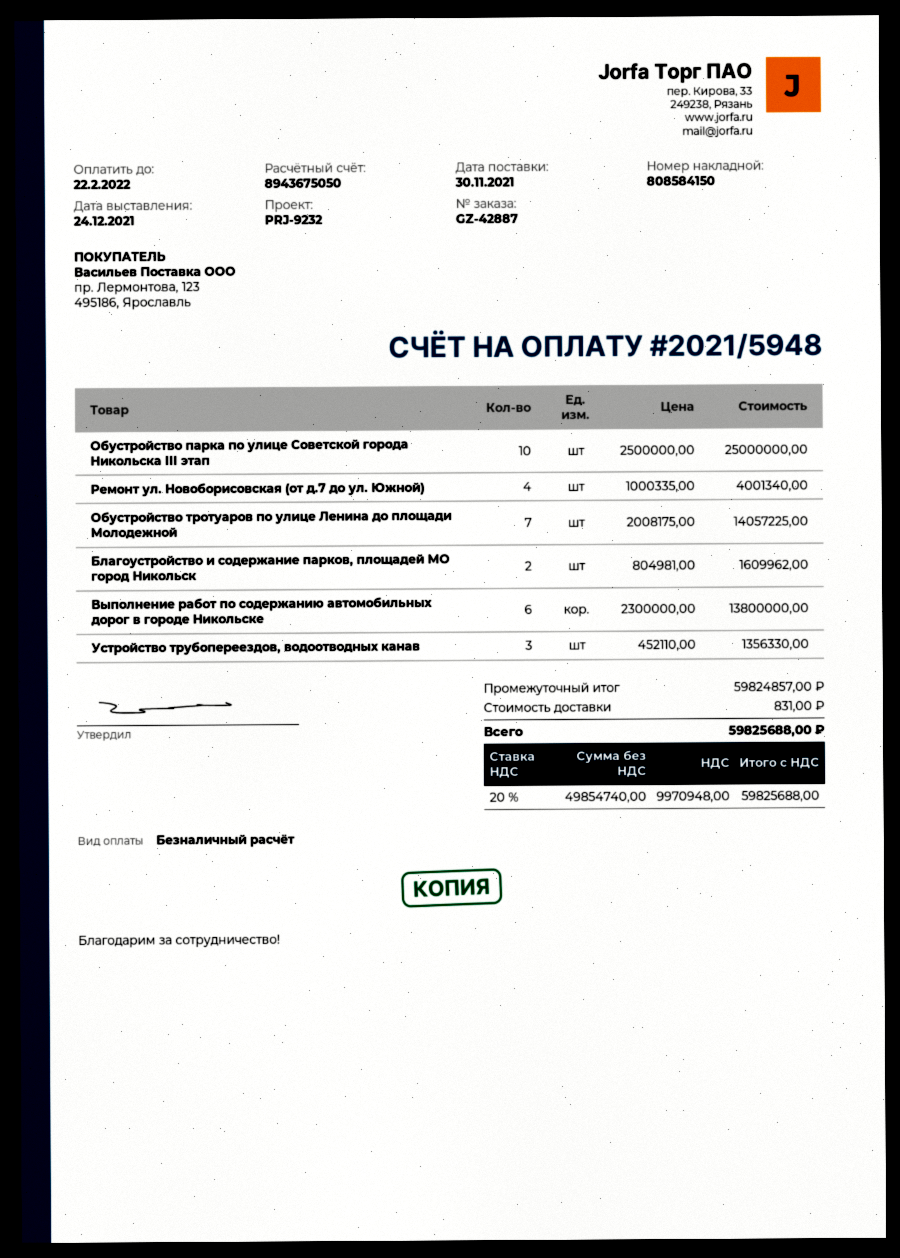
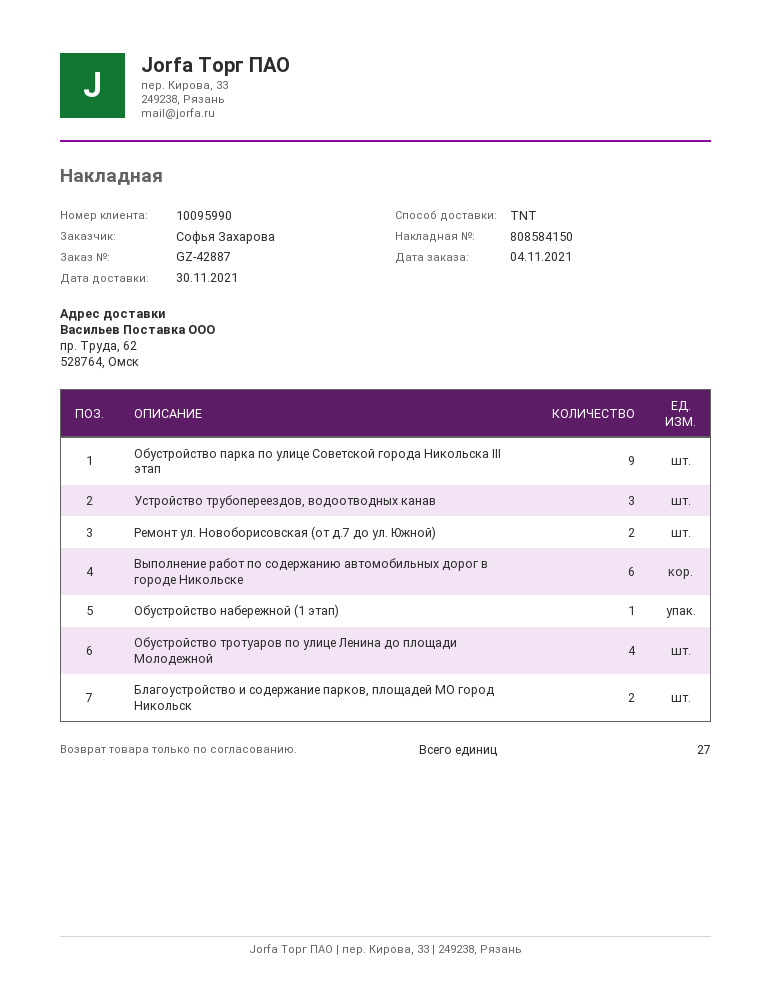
Обустройство парка по улице Советской города Никольска III этап: 10 -> 9
Ремонт ул. Новоборисовская (от д.7 до ул. Южной): 4 -> 2
Обустройство тротуаров по улице Ленина до площади Молодежной: 7 -> 4
Обустройство набережной (1 этап): none -> 1

